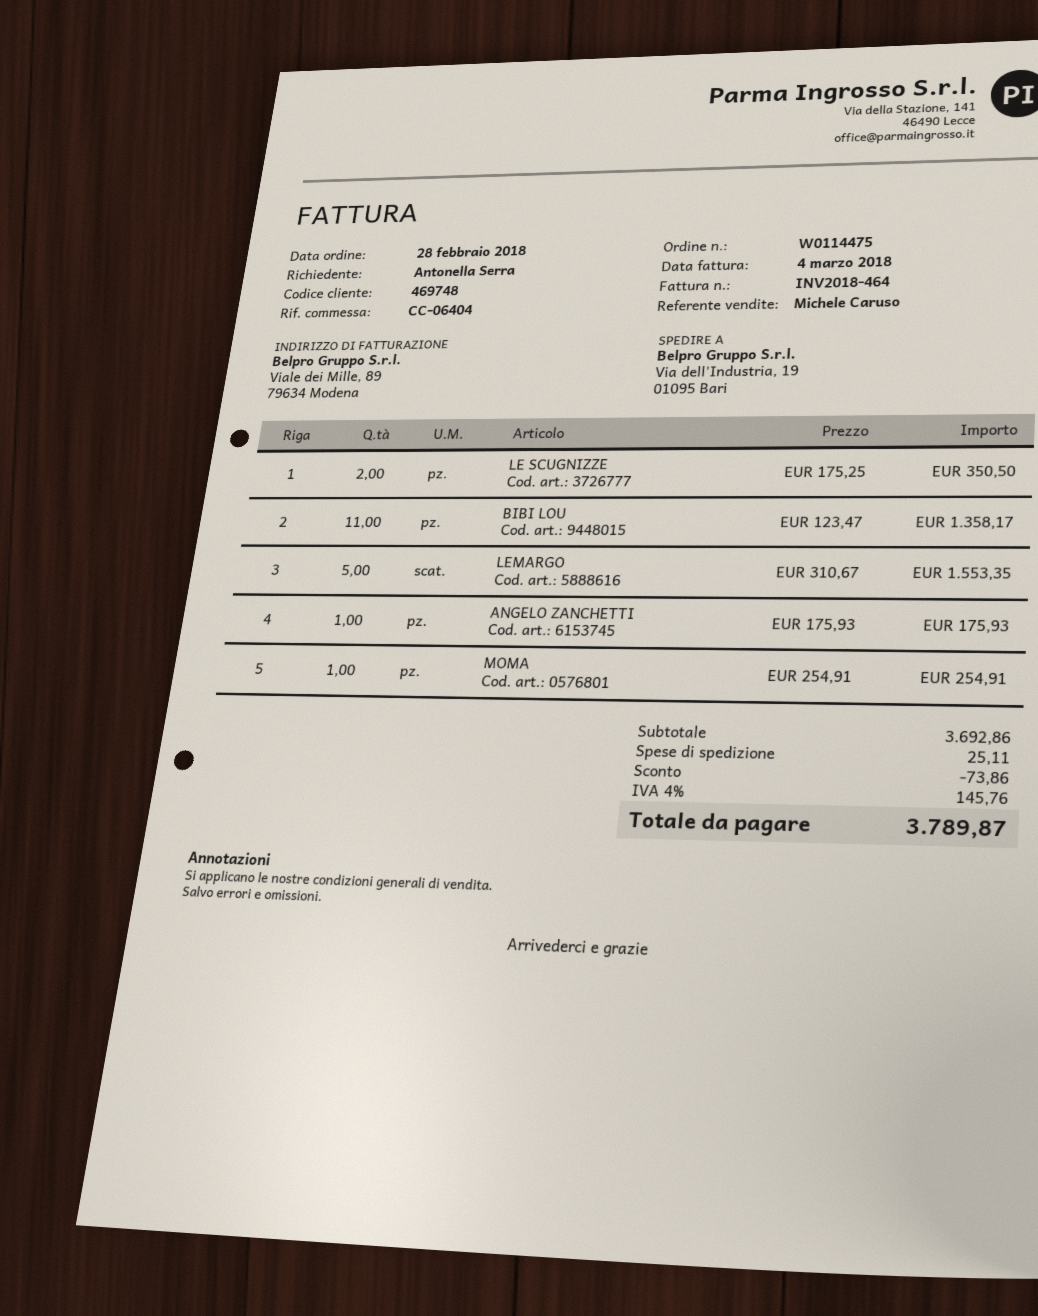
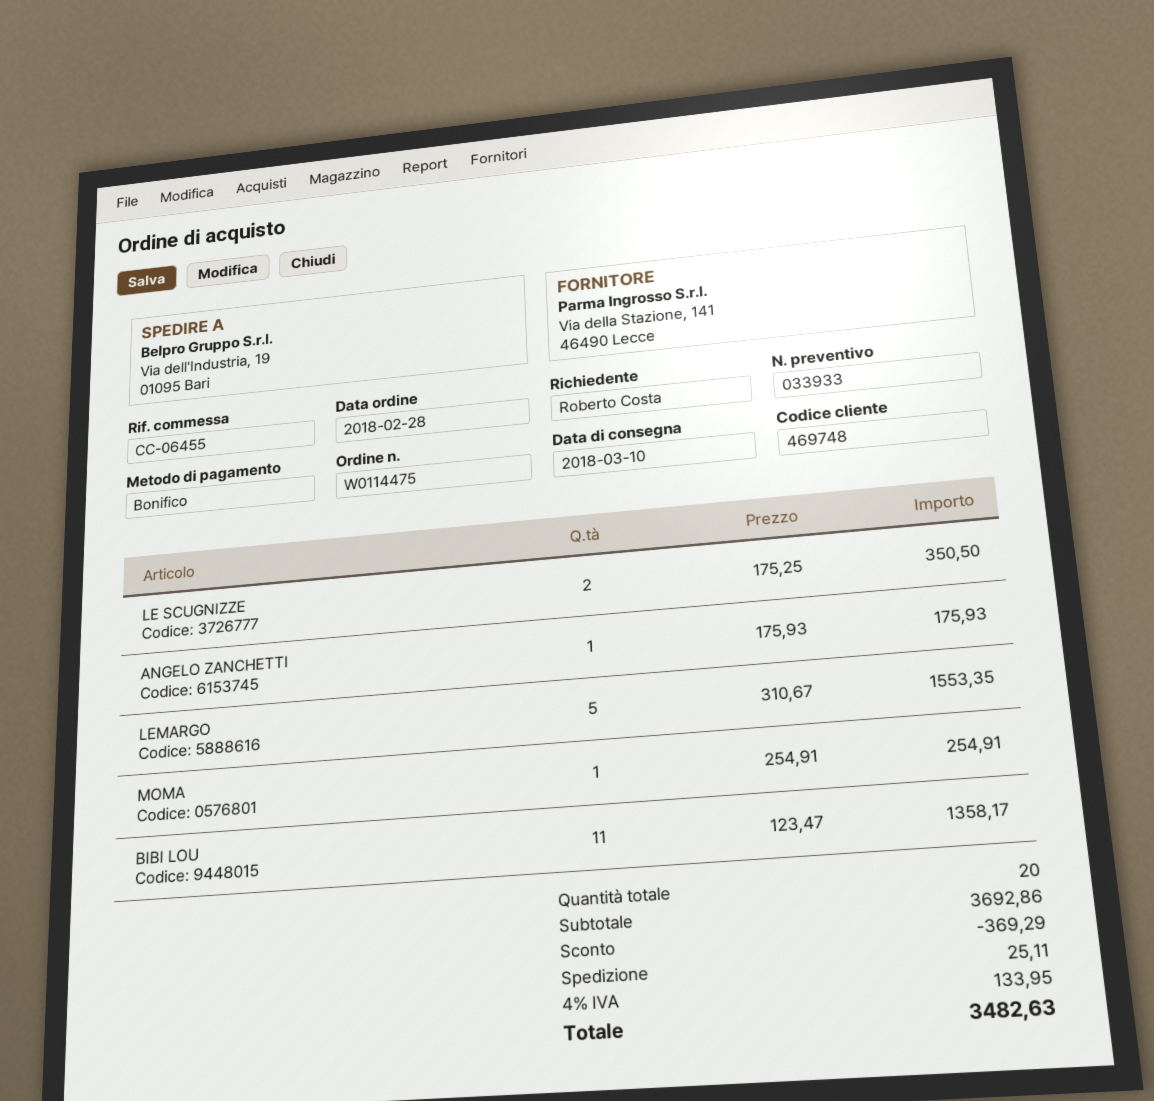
reference: CC-06404 -> CC-06455
ordered by: Antonella Serra -> Roberto Costa
discount: 73.86 -> 369.29
tax: 4% = 145.76 -> 4% = 133.95
total: 3789.87 -> 3482.63

